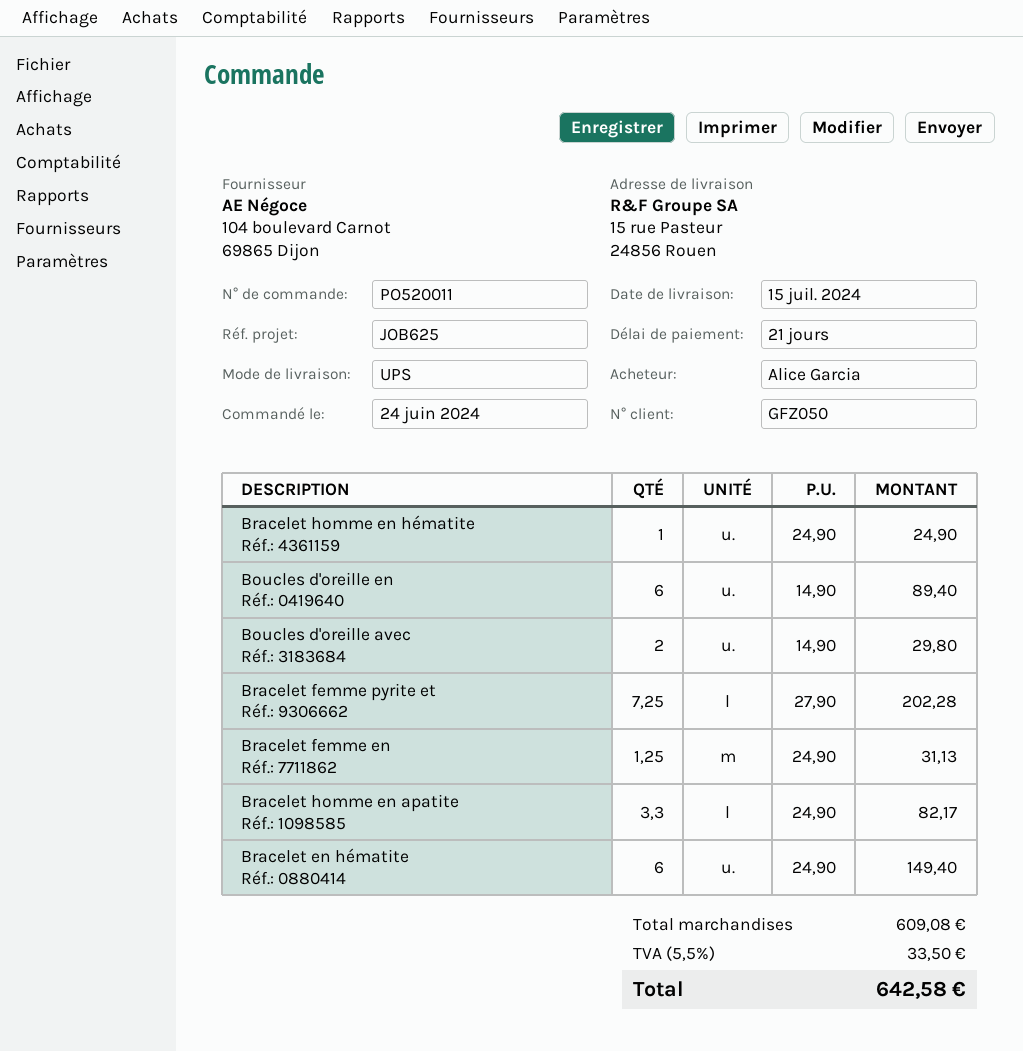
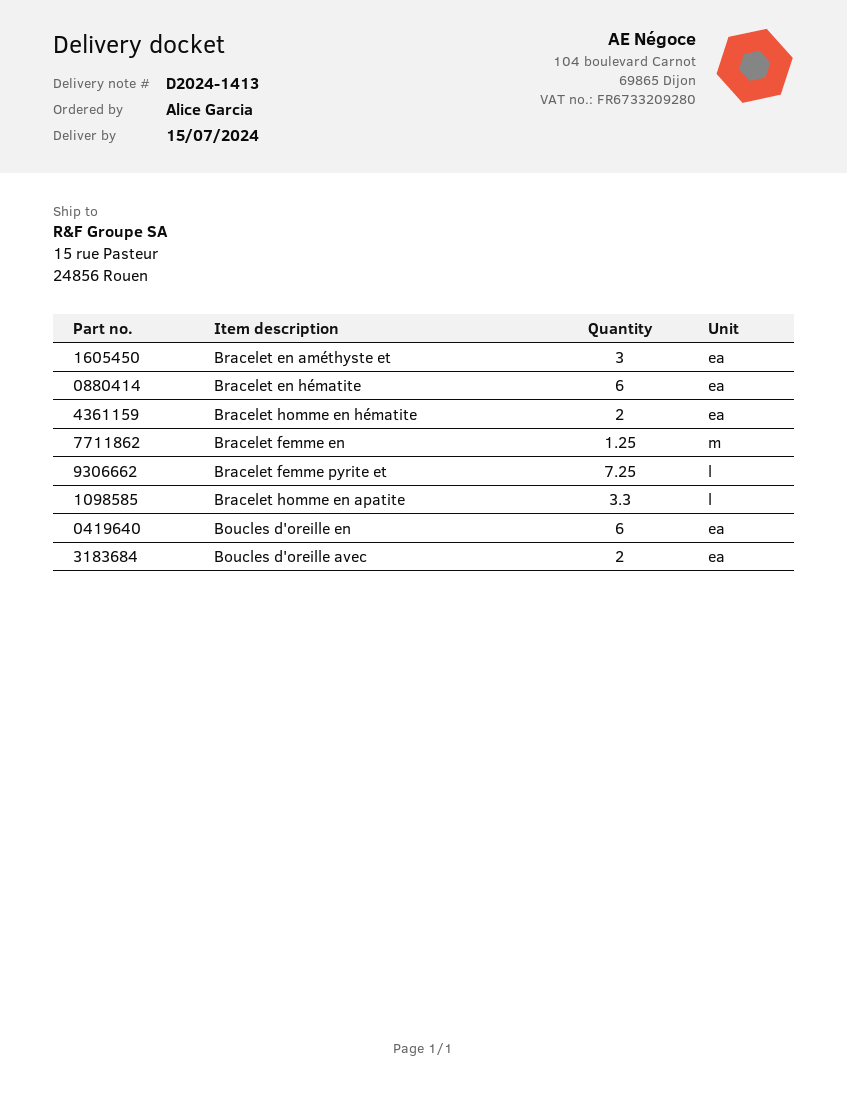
Bracelet homme en hématite: 1 -> 2
Bracelet en améthyste et: none -> 3

